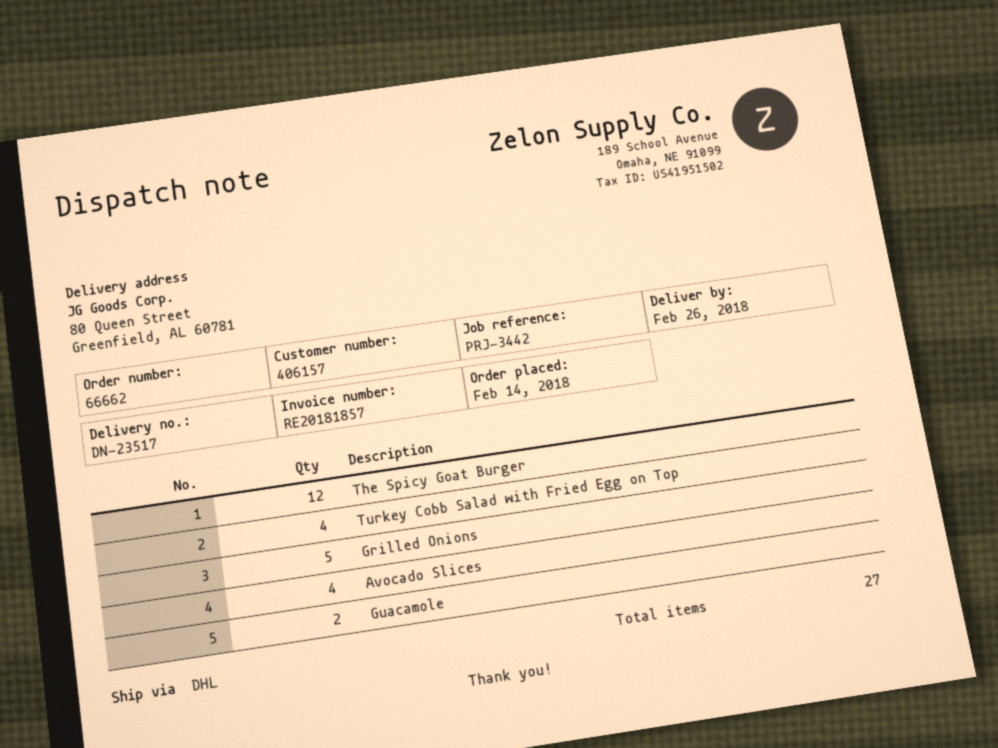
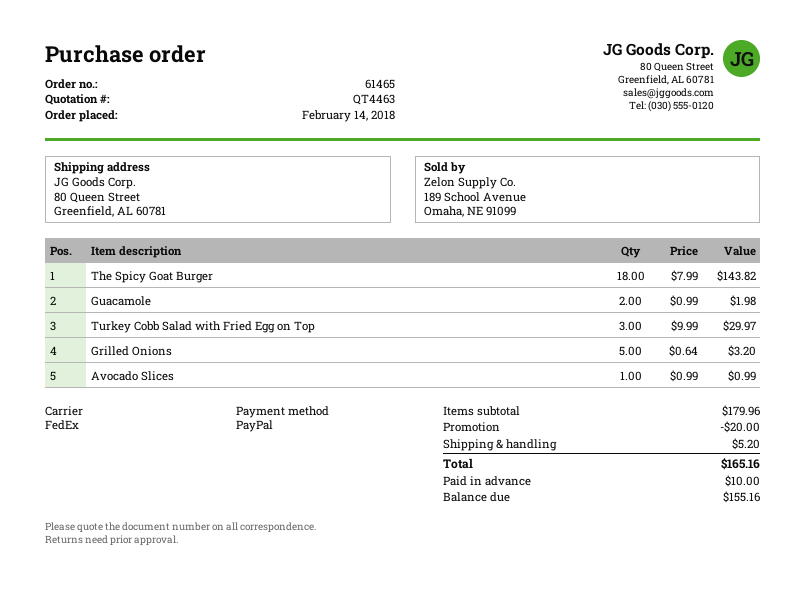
order number: 66662 -> 61465
shipping method: DHL -> FedEx
The Spicy Goat Burger: 12 -> 18
Turkey Cobb Salad with Fried Egg on Top: 4 -> 3
Avocado Slices: 4 -> 1

